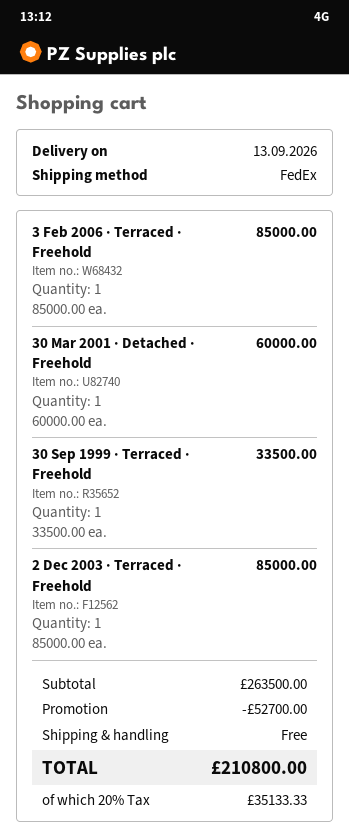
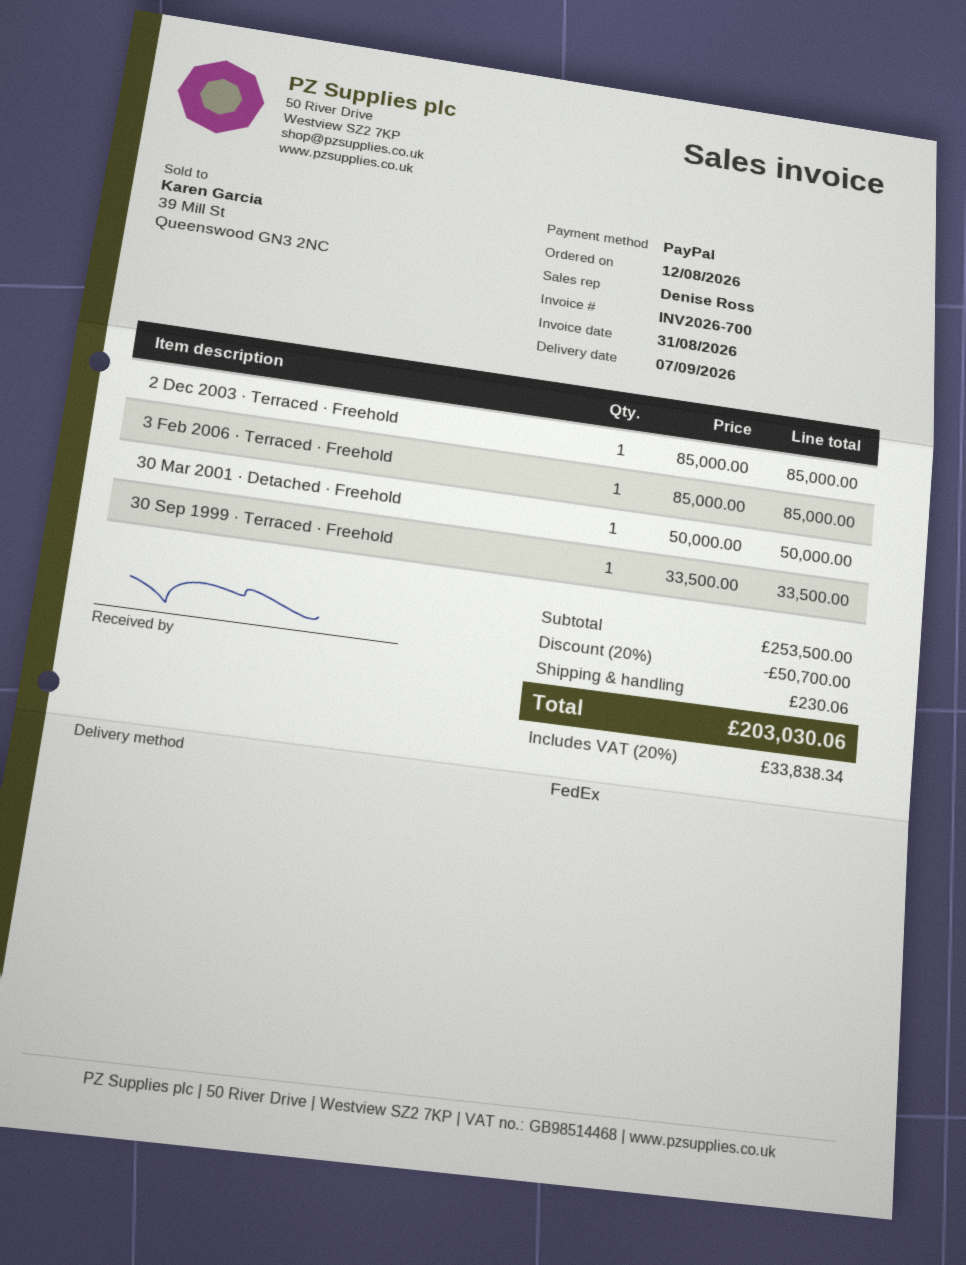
delivery date: 2026-09-13 -> 2026-09-07
30 Mar 2001 · Detached · Freehold: 1 x 60000.00 = 60000.00 -> 1 x 50000.00 = 50000.00
subtotal: 263500.00 -> 253500.00
discount: 52700.00 -> 50700.00
shipping: 0.00 -> 230.06
tax: 20% = 35133.33 -> 20% = 33838.34
total: 210800.00 -> 203030.06

